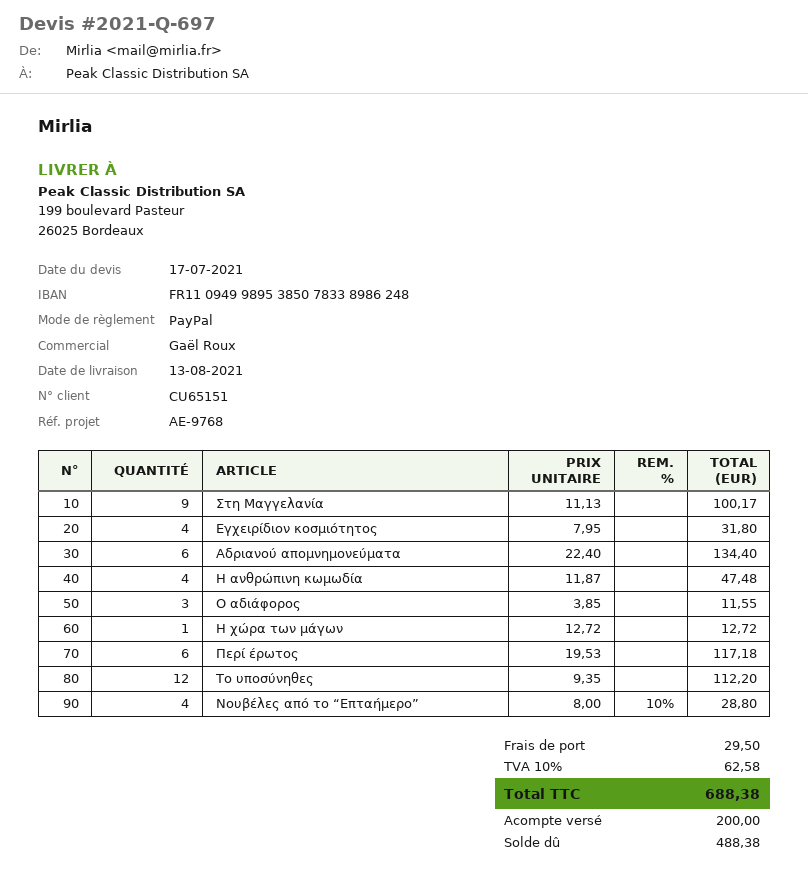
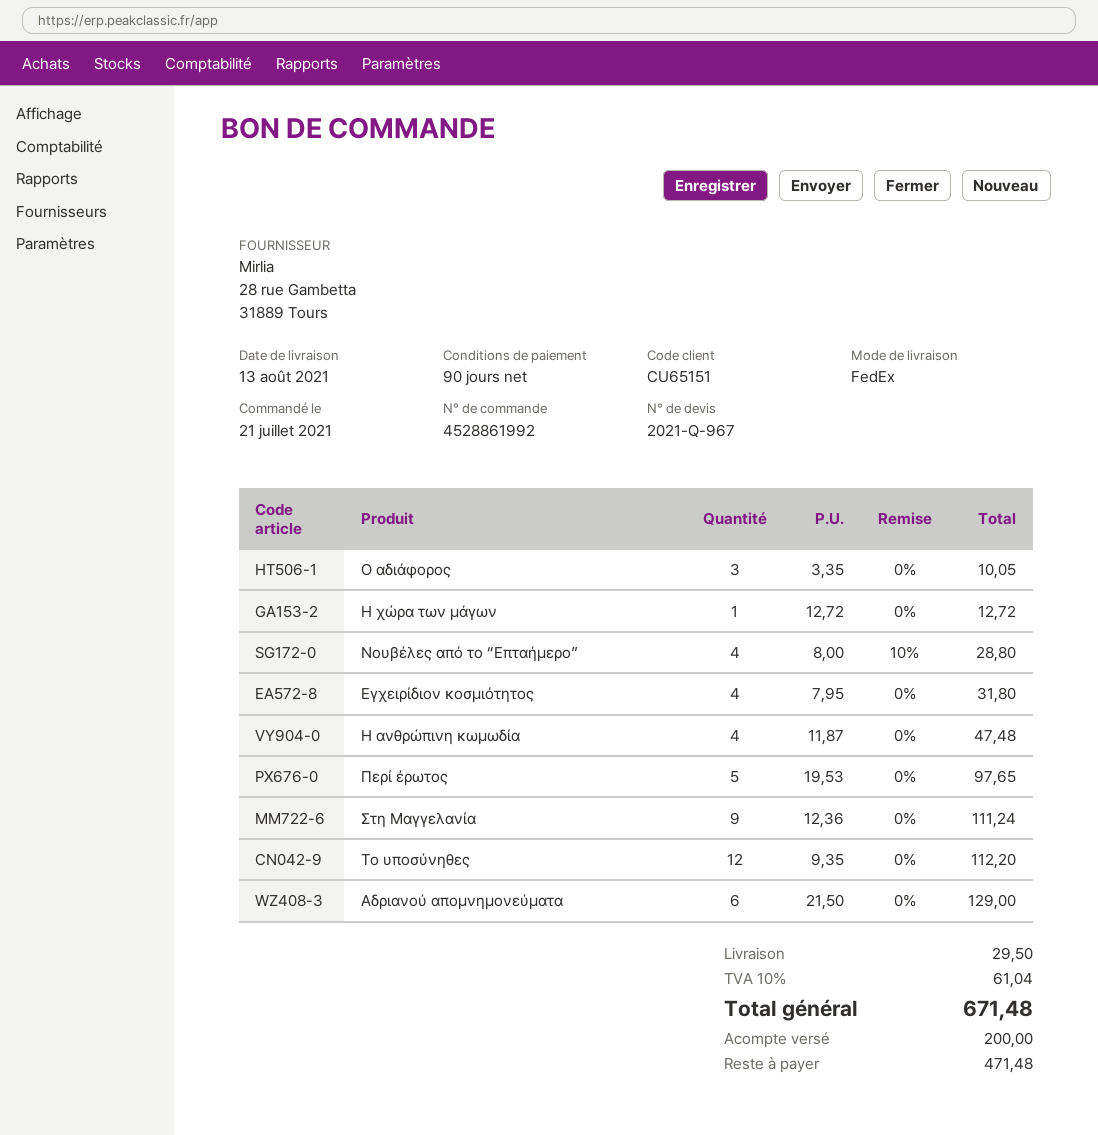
quote number: 2021-Q-697 -> 2021-Q-967
Στη Μαγγελανία: 9 x 11.13 = 100.17 -> 9 x 12.36 = 111.24
Αδριανού απομνημονεύματα: 6 x 22.40 = 134.40 -> 6 x 21.50 = 129.00
Ο αδιάφορος: 3 x 3.85 = 11.55 -> 3 x 3.35 = 10.05
Περί έρωτος: 6 x 19.53 = 117.18 -> 5 x 19.53 = 97.65
tax: 10% = 62.58 -> 10% = 61.04
total: 688.38 -> 671.48
balance: 488.38 -> 471.48

